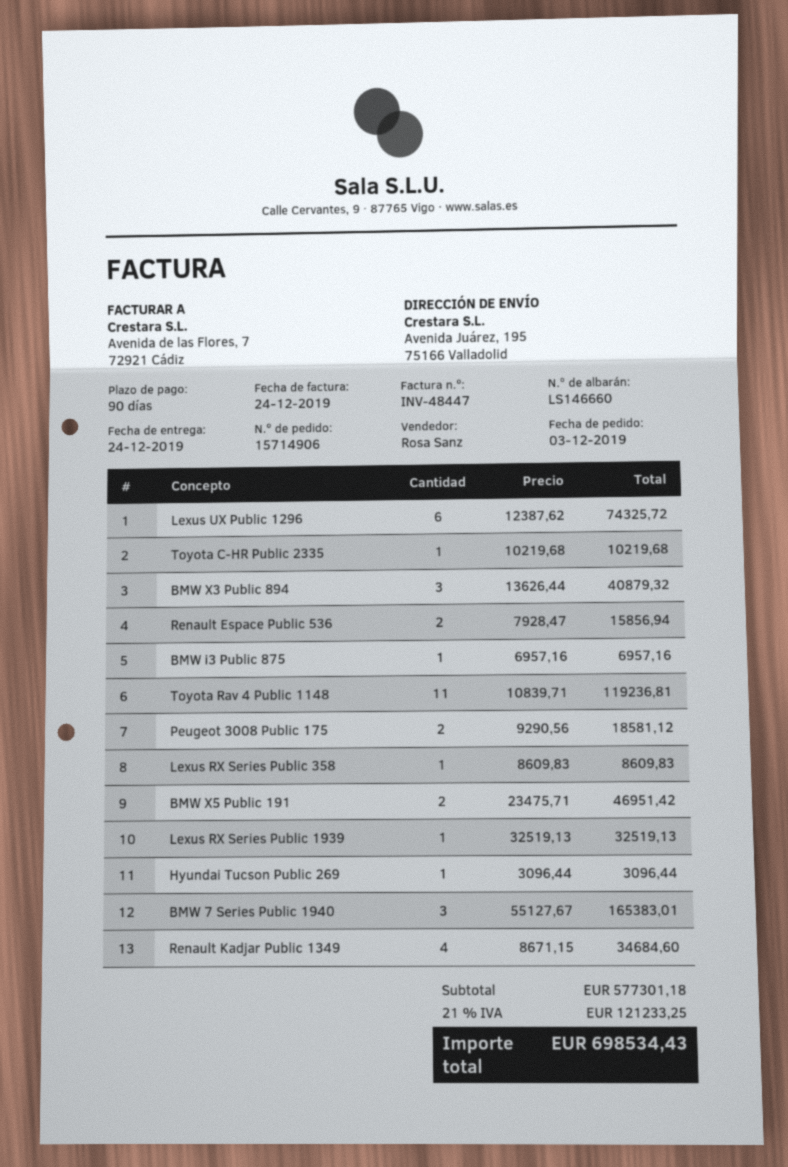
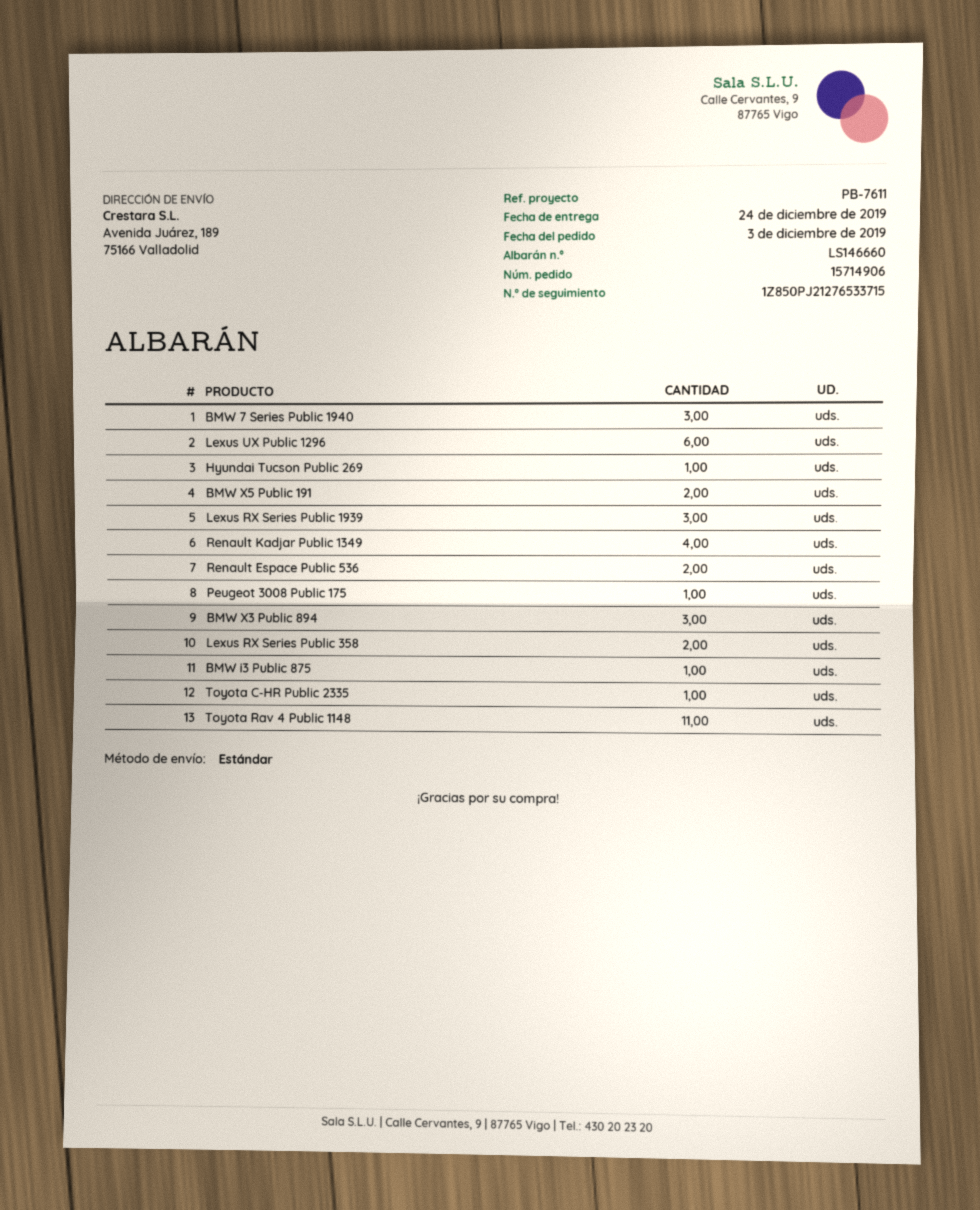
ship to: Avenida Juárez, 195, 75166 Valladolid -> Avenida Juárez, 189, 75166 Valladolid
Peugeot 3008 Public 175: 2 -> 1
Lexus RX Series Public 358: 1 -> 2
Lexus RX Series Public 1939: 1 -> 3

